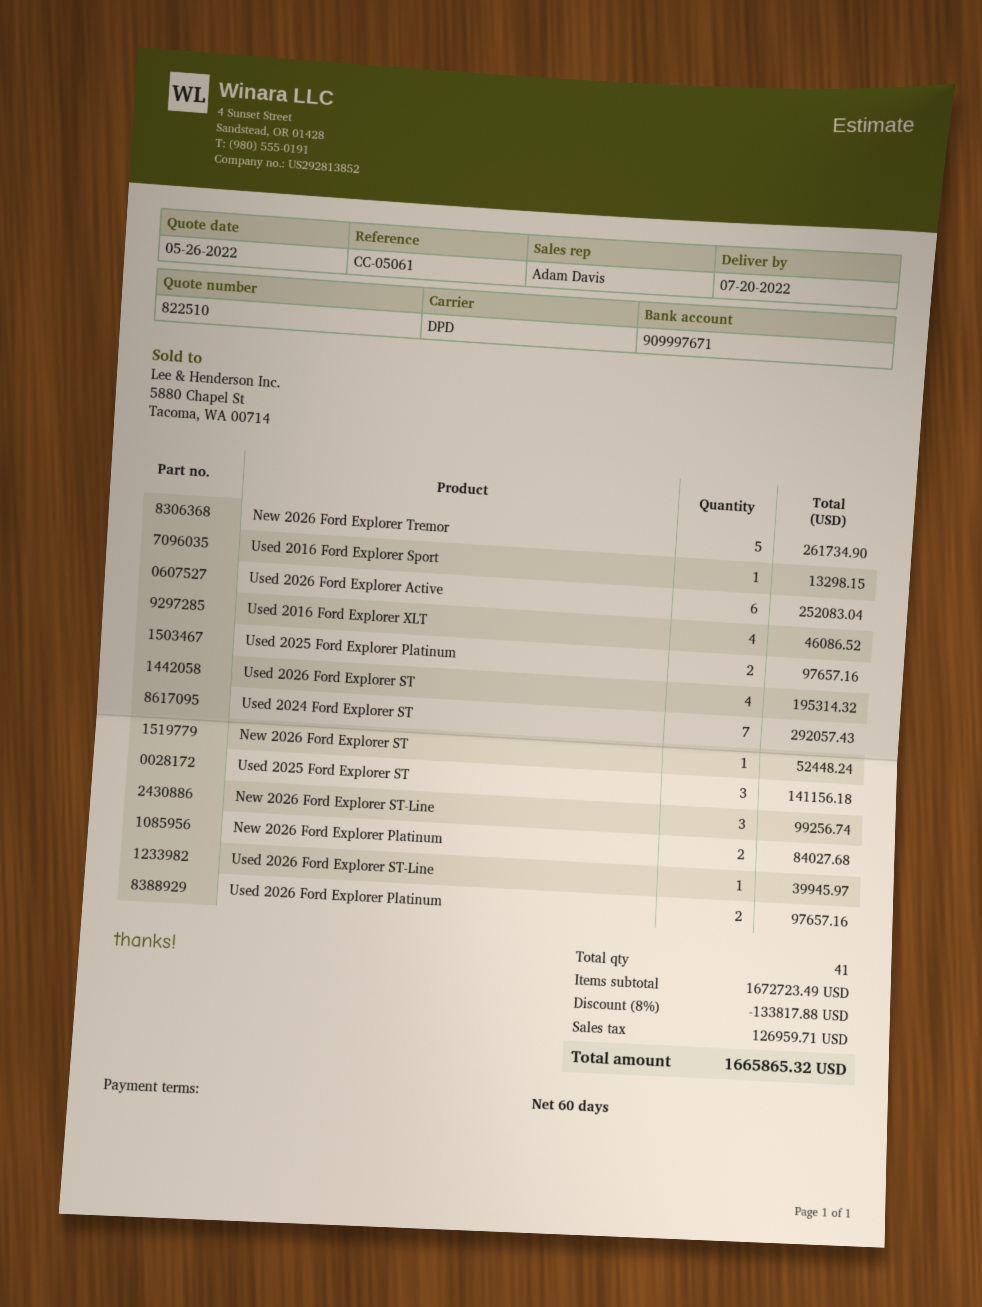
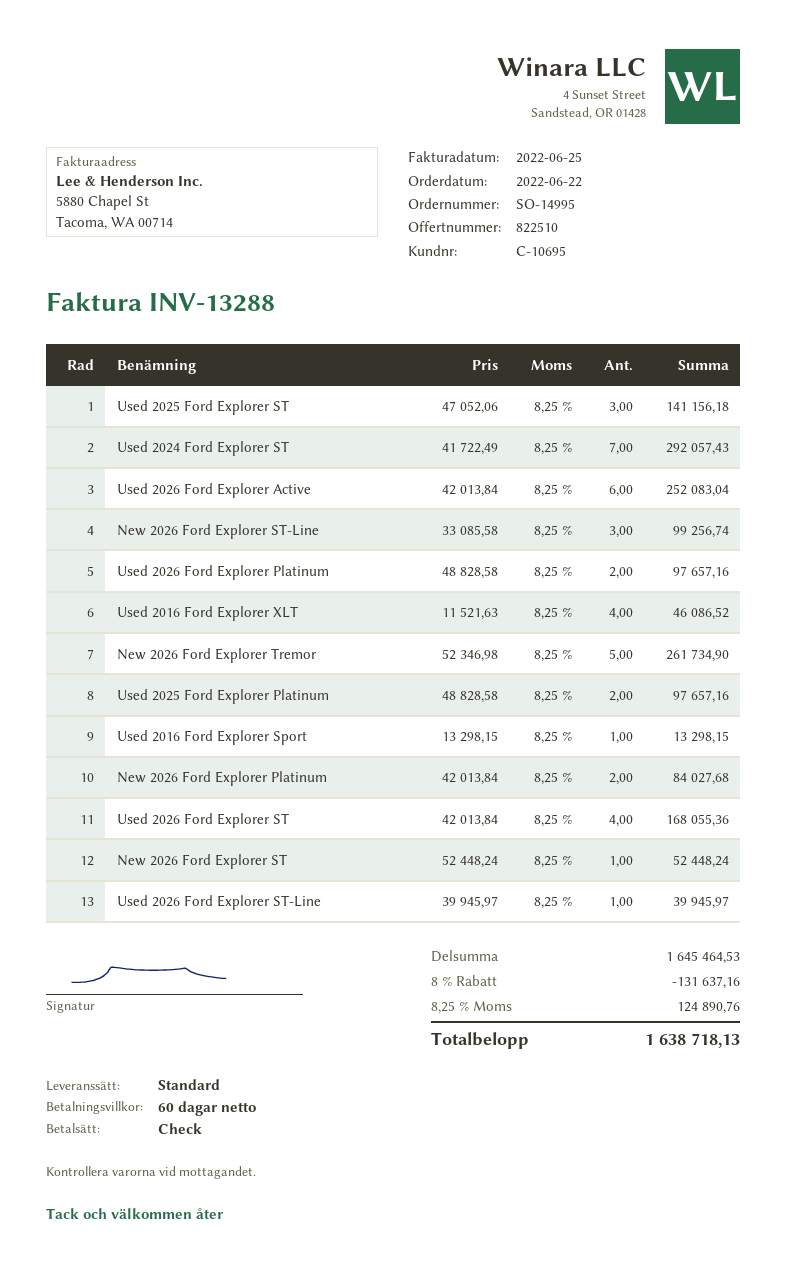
shipping method: DPD -> standard
Used 2026 Ford Explorer ST: 4 for 195314.32 -> 4 for 168055.36
subtotal: 1672723.49 -> 1645464.53
discount: 8% = 133817.88 -> 8% = 131637.16
tax: 126959.71 -> 124890.76
total: 1665865.32 -> 1638718.13

